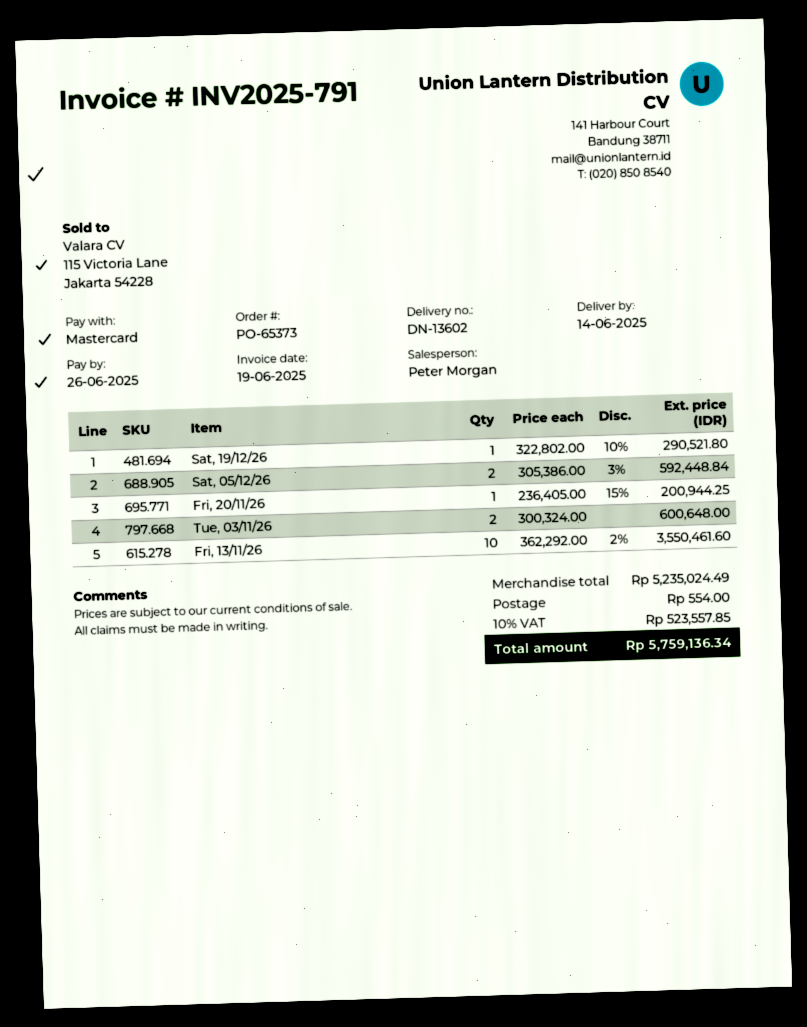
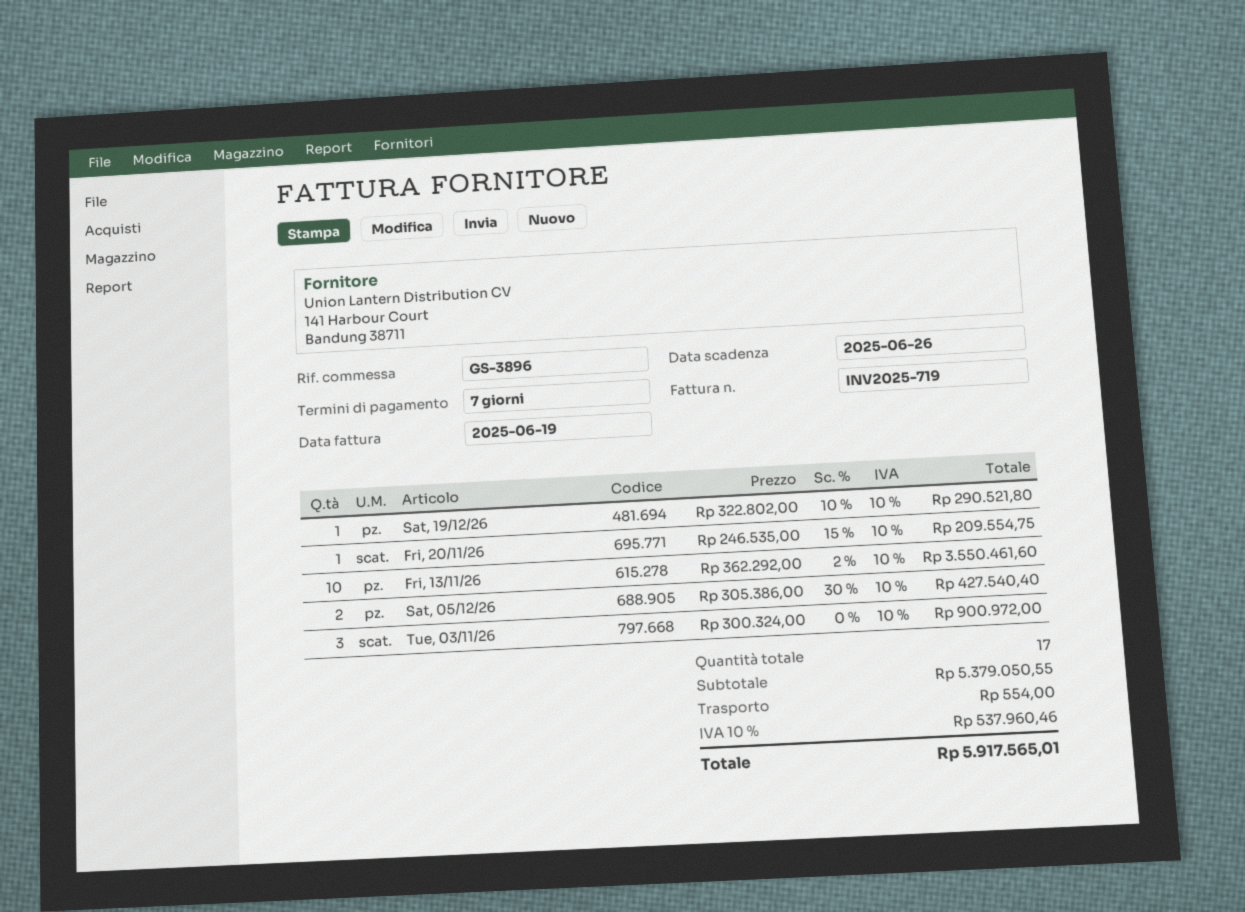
invoice number: INV2025-791 -> INV2025-719
Sat, 05/12/26: 2 x 305386.00 - 3% = 592448.84 -> 2 x 305386.00 - 30% = 427540.40
Fri, 20/11/26: 1 x 236405.00 - 15% = 200944.25 -> 1 x 246535.00 - 15% = 209554.75
Tue, 03/11/26: 2 x 300324.00 = 600648.00 -> 3 x 300324.00 = 900972.00
subtotal: 5235024.49 -> 5379050.55
tax: 10% = 523557.85 -> 10% = 537960.46
total: 5759136.34 -> 5917565.01

